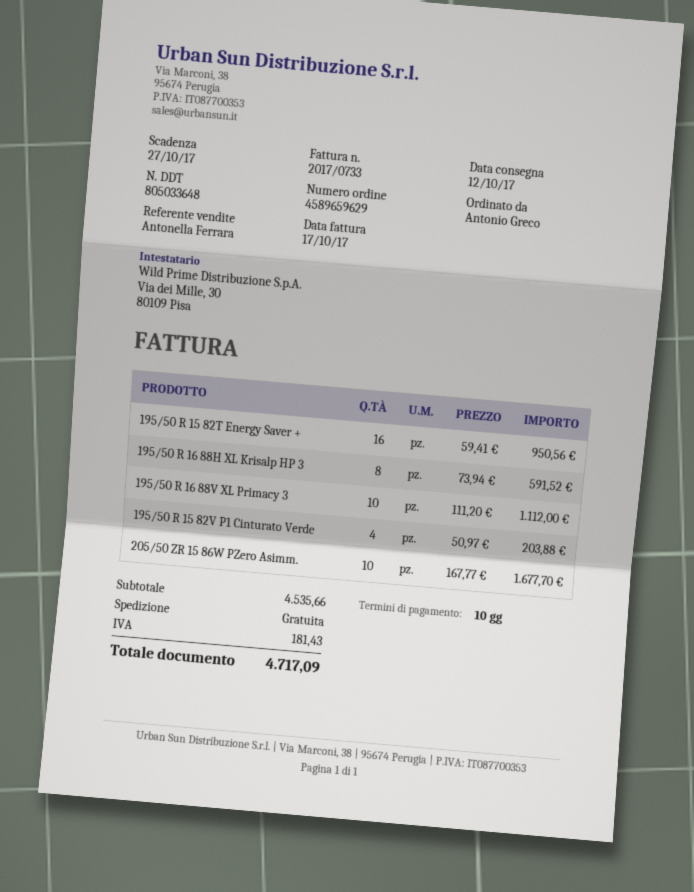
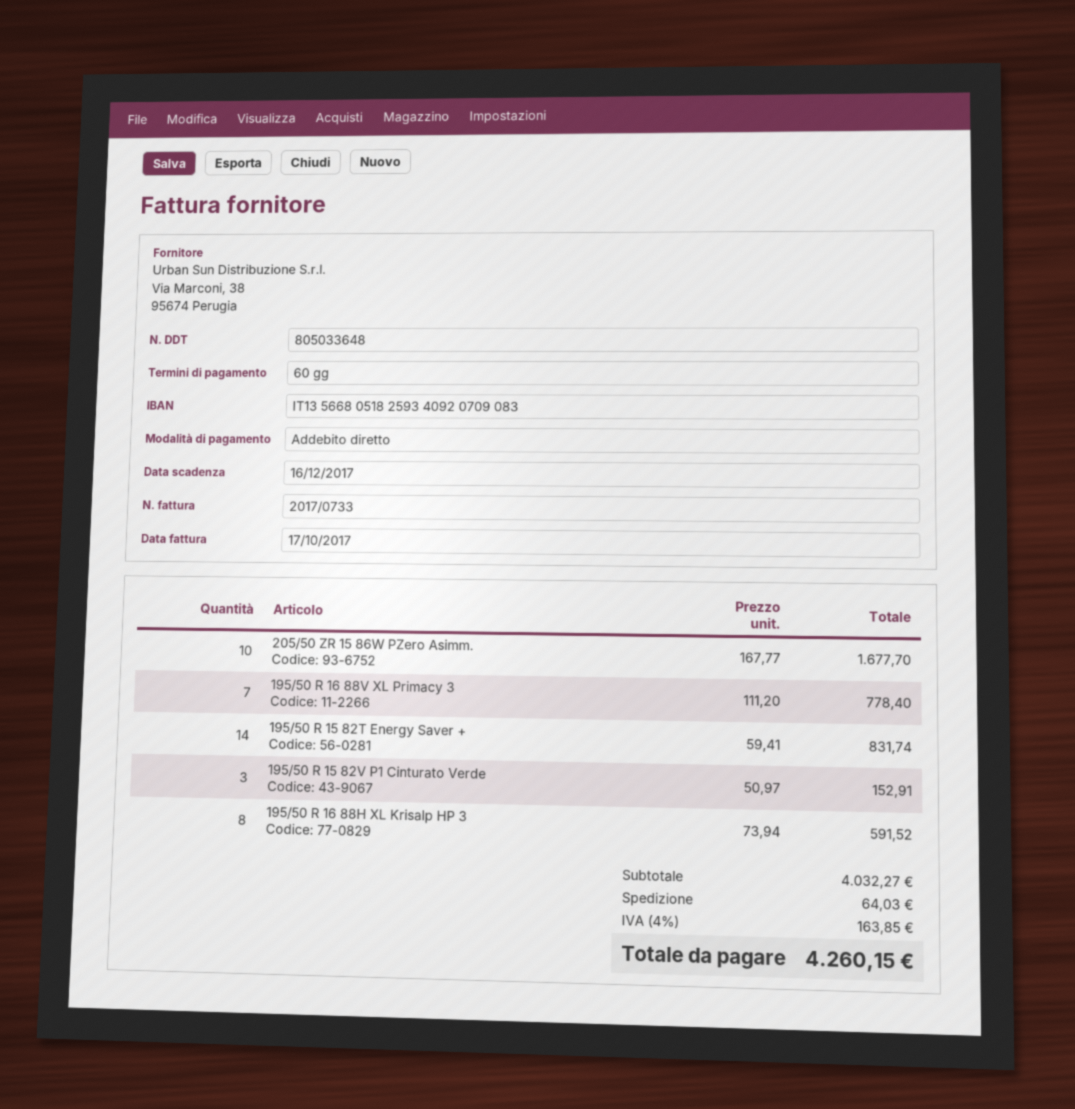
payment terms: 10 days -> 60 days
due date: 2017-10-27 -> 2017-12-16
195/50 R 15 82T Energy Saver +: 16 x 59.41 = 950.56 -> 14 x 59.41 = 831.74
195/50 R 16 88V XL Primacy 3: 10 x 111.20 = 1112.00 -> 7 x 111.20 = 778.40
195/50 R 15 82V P1 Cinturato Verde: 4 x 50.97 = 203.88 -> 3 x 50.97 = 152.91
subtotal: 4535.66 -> 4032.27
shipping: 0.00 -> 64.03
tax: 181.43 -> 163.85
total: 4717.09 -> 4260.15

